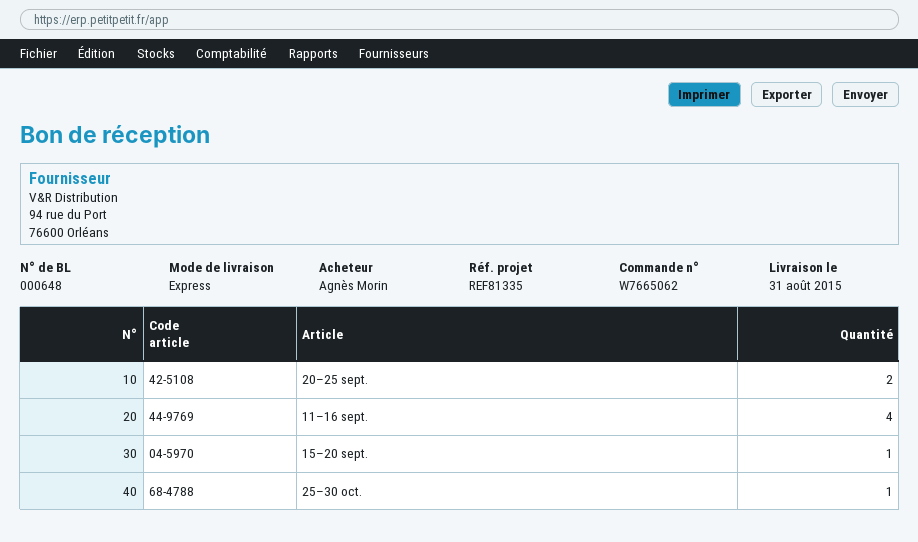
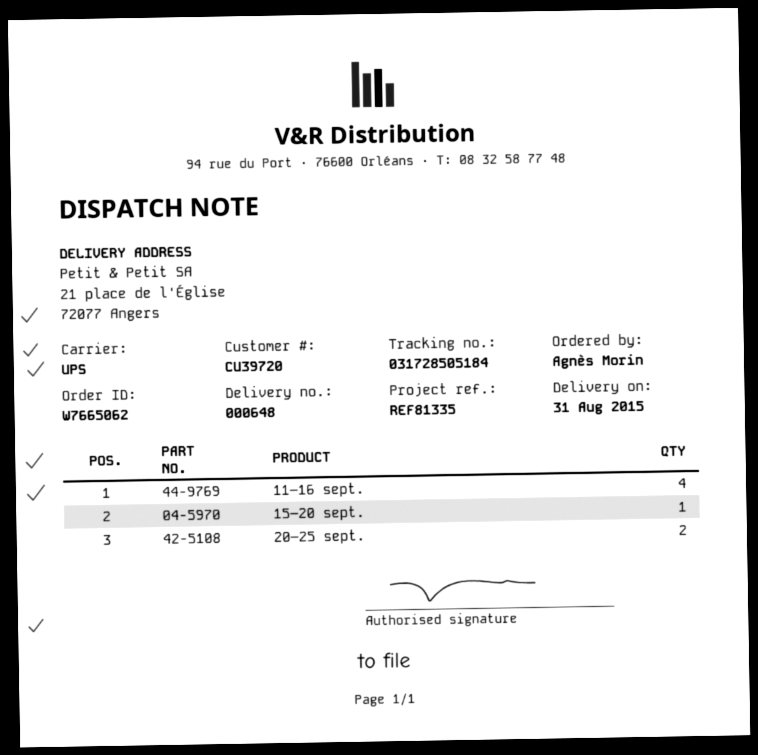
shipping method: express -> UPS
25–30 oct.: 1 -> none

